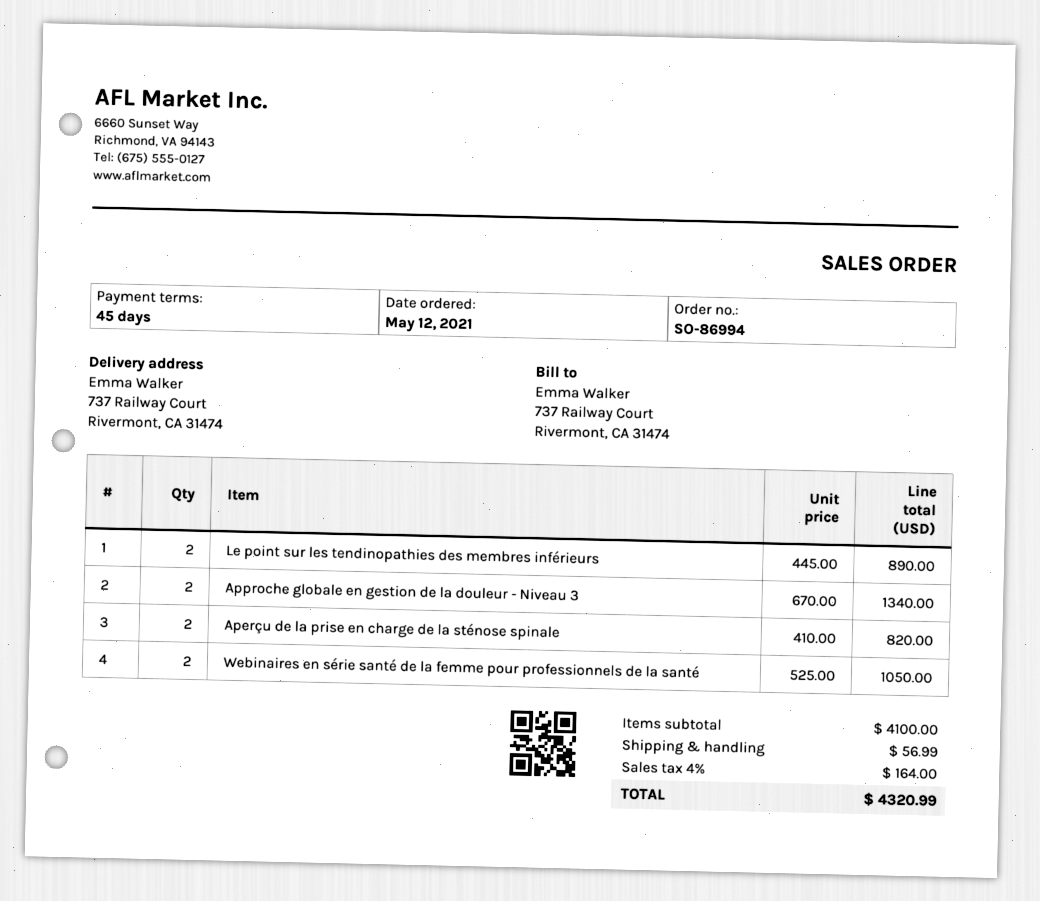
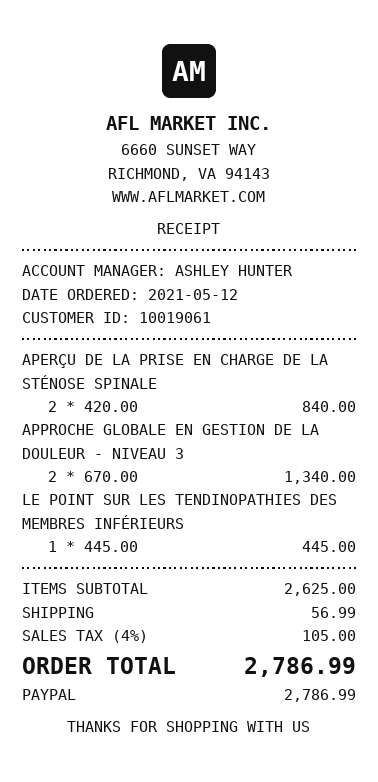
Le point sur les tendinopathies des membres inférieurs: 2 x 445.00 = 890.00 -> 1 x 445.00 = 445.00
Aperçu de la prise en charge de la sténose spinale: 2 x 410.00 = 820.00 -> 2 x 420.00 = 840.00
Webinaires en série santé de la femme pour professionnels de la santé: 2 x 525.00 = 1050.00 -> none
subtotal: 4100.00 -> 2625.00
tax: 4% = 164.00 -> 4% = 105.00
total: 4320.99 -> 2786.99

